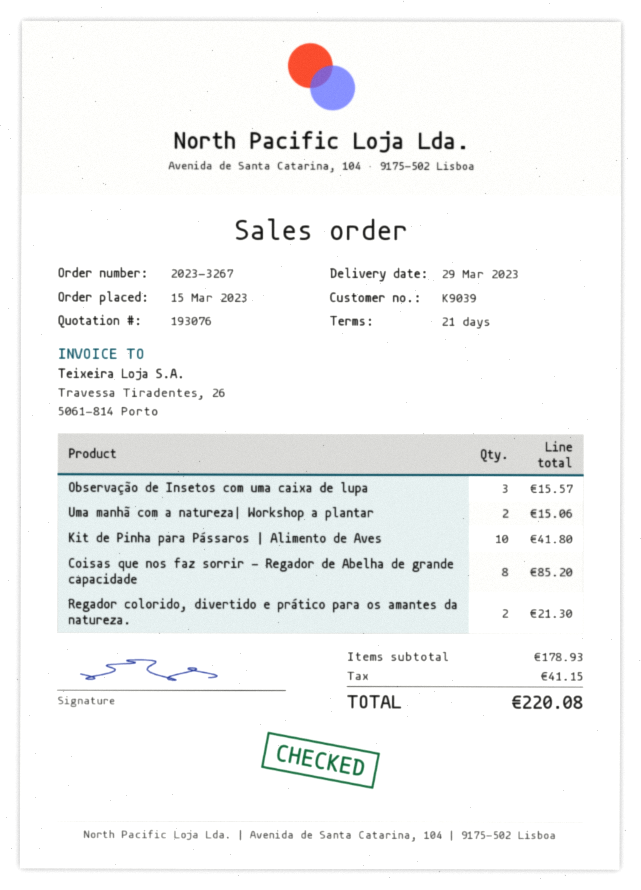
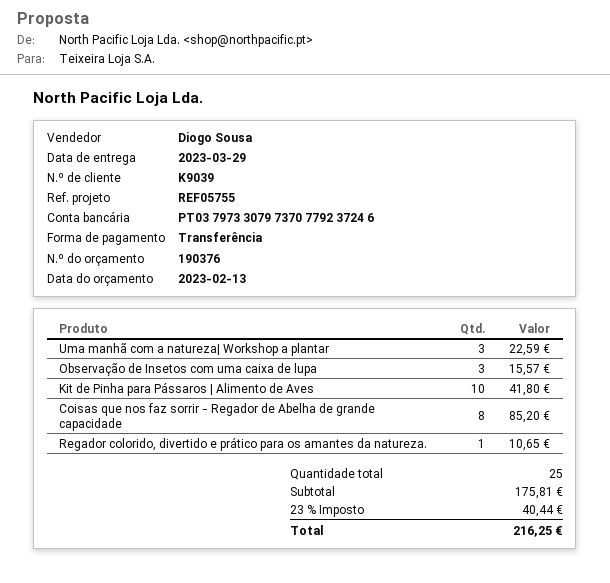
quote number: 193076 -> 190376
Uma manhã com a natureza| Workshop a plantar: 2 for 15.06 -> 3 for 22.59
Regador colorido, divertido e prático para os amantes da natureza.: 2 for 21.30 -> 1 for 10.65
subtotal: 178.93 -> 175.81
tax: 41.15 -> 40.44
total: 220.08 -> 216.25

